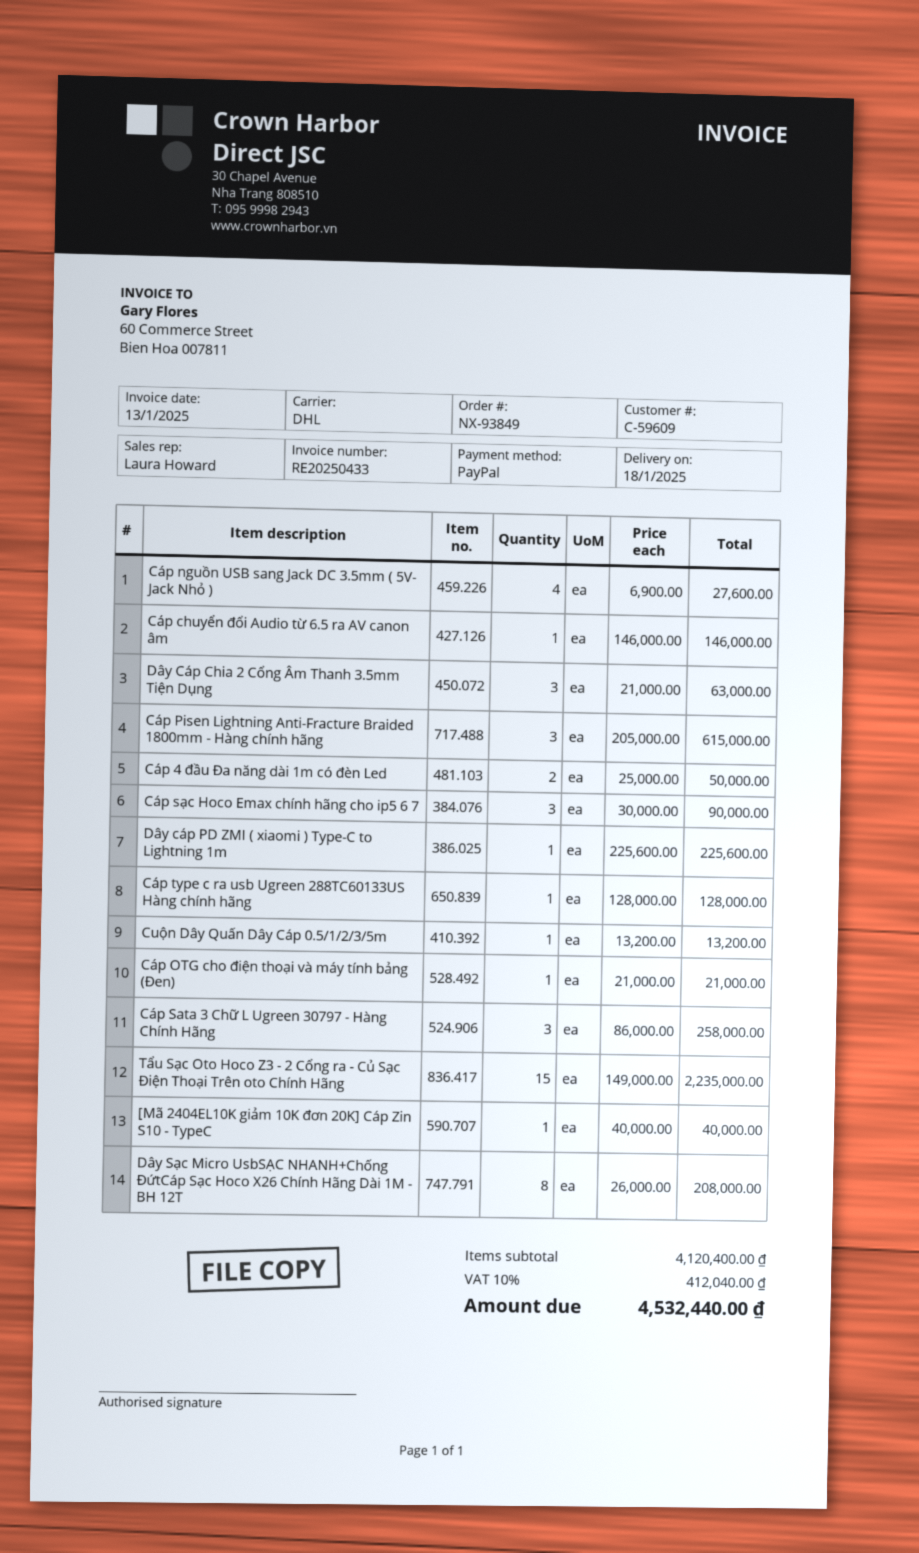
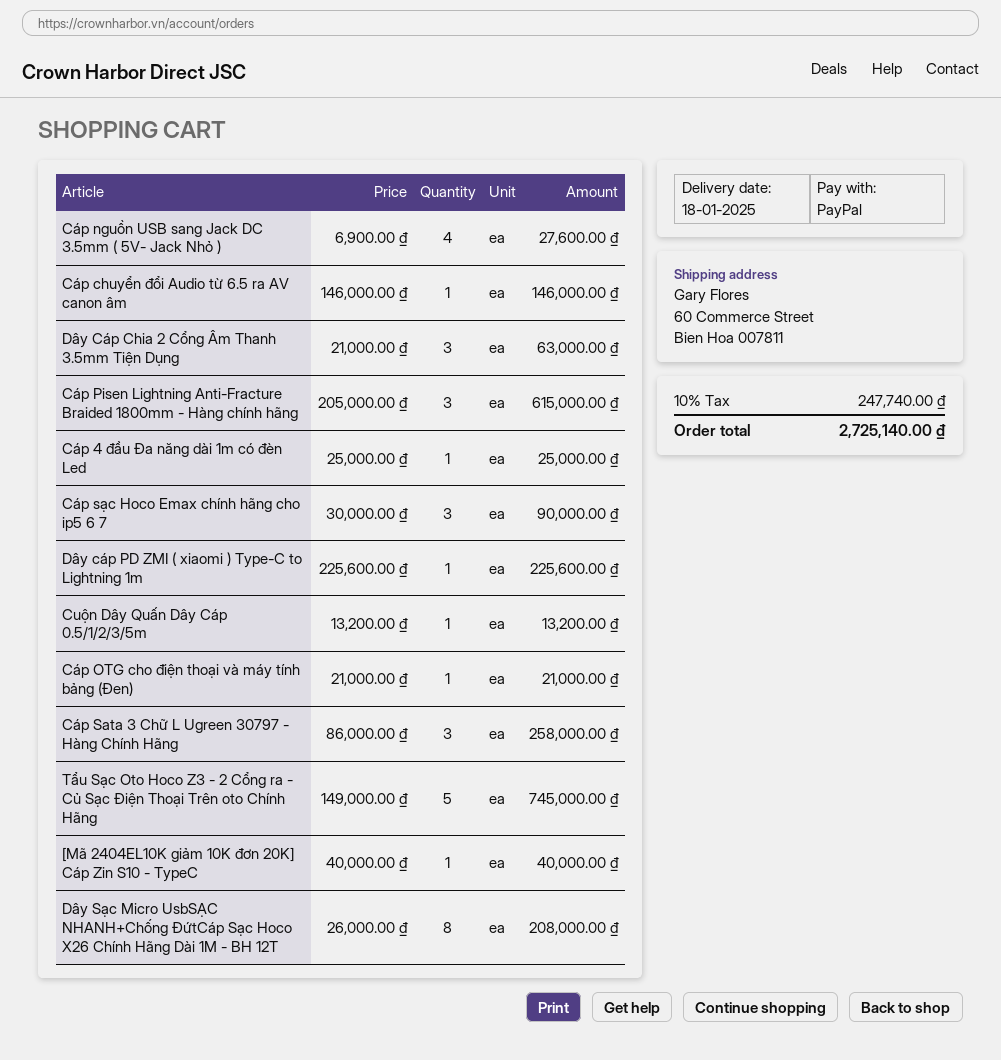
Cáp 4 đầu Đa năng dài 1m có đèn Led: 2 x 25000.00 = 50000.00 -> 1 x 25000.00 = 25000.00
Cáp type c ra usb Ugreen 288TC60133US Hàng chính hãng: 1 x 128000.00 = 128000.00 -> none
Tẩu Sạc Oto Hoco Z3 - 2 Cổng ra - Củ Sạc Điện Thoại Trên oto Chính Hãng: 15 x 149000.00 = 2235000.00 -> 5 x 149000.00 = 745000.00
tax: 10% = 412040.00 -> 10% = 247740.00
total: 4532440.00 -> 2725140.00

